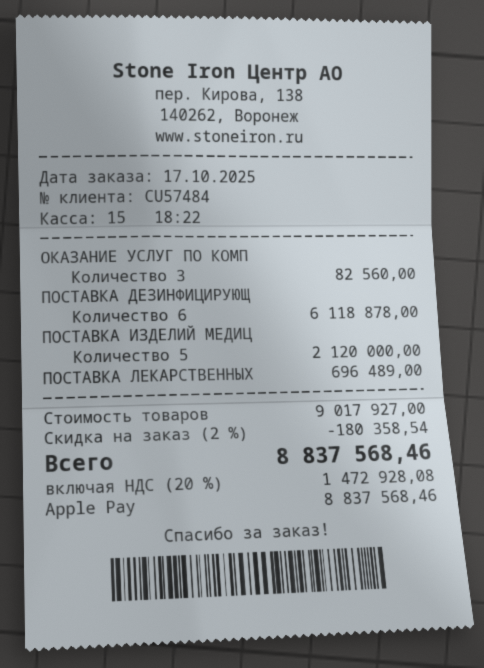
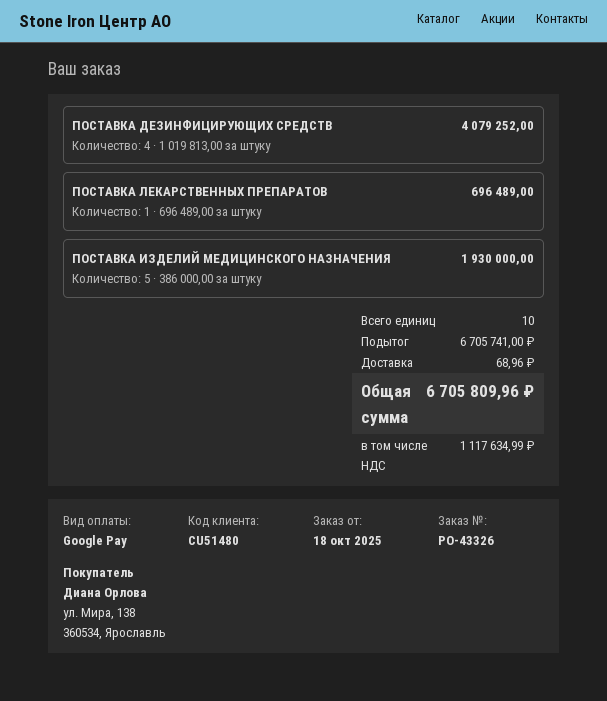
order date: 2025-10-17 -> 2025-10-18
customer number: CU57484 -> CU51480
payment method: Apple Pay -> Google Pay
ОКАЗАНИЕ УСЛУГ ПО КОМП: 3 for 82560.00 -> none
ПОСТАВКА ДЕЗИНФИЦИРУЮЩ: 6 for 6118878.00 -> 4 for 4079252.00
ПОСТАВКА ИЗДЕЛИЙ МЕДИЦ: 5 for 2120000.00 -> 5 for 1930000.00
subtotal: 9017927.00 -> 6705741.00
discount: 2% = 180358.54 -> none
shipping: none -> 68.96
tax: 1472928.08 -> 1117634.99
total: 8837568.46 -> 6705809.96

